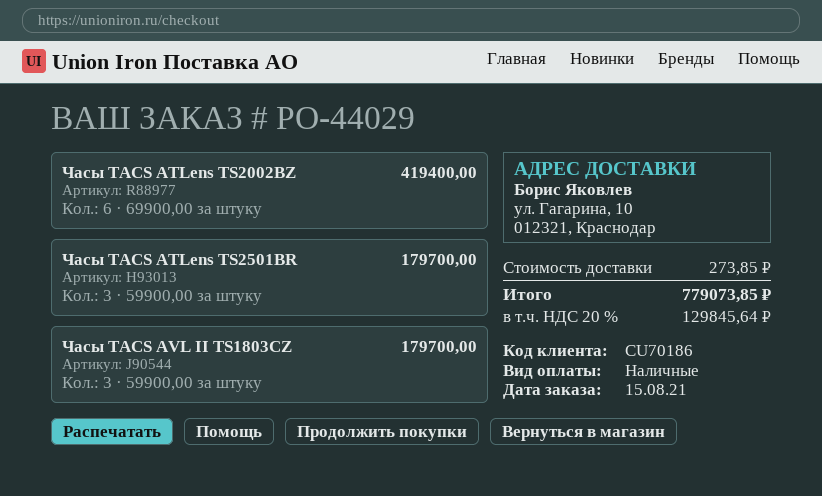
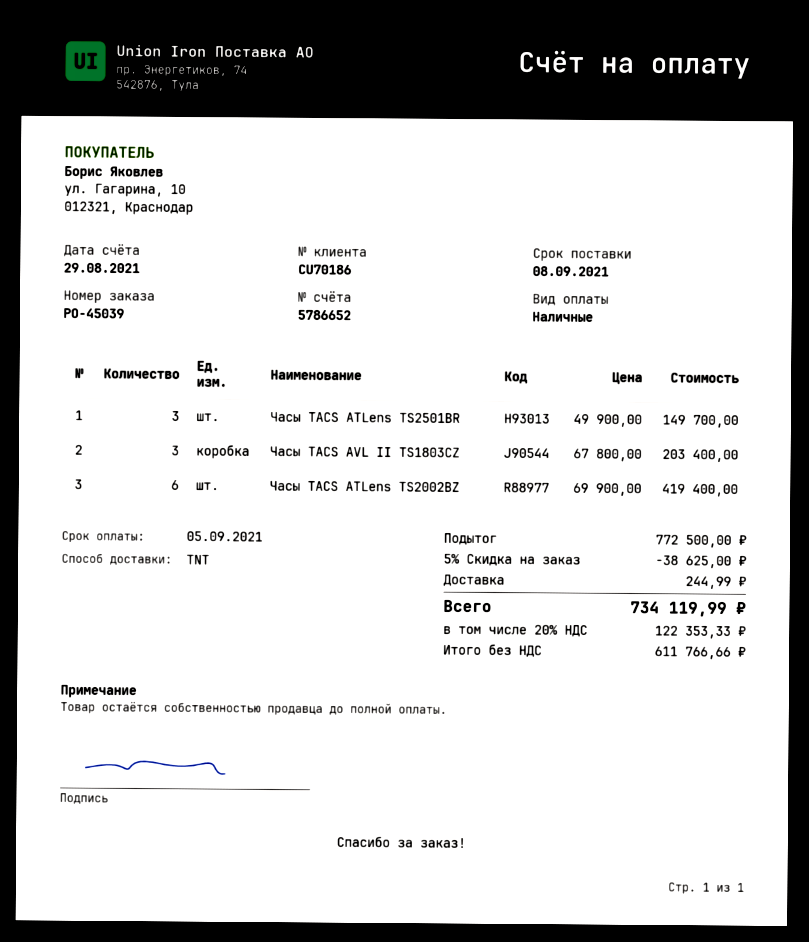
order number: PO-44029 -> PO-45039
Часы TACS ATLens TS2501BR: 3 x 59900.00 = 179700.00 -> 3 x 49900.00 = 149700.00
Часы TACS AVL II TS1803CZ: 3 x 59900.00 = 179700.00 -> 3 x 67800.00 = 203400.00
discount: none -> 5% = 38625.00
shipping: 273.85 -> 244.99
tax: 20% = 129845.64 -> 20% = 122353.33
total: 779073.85 -> 734119.99

